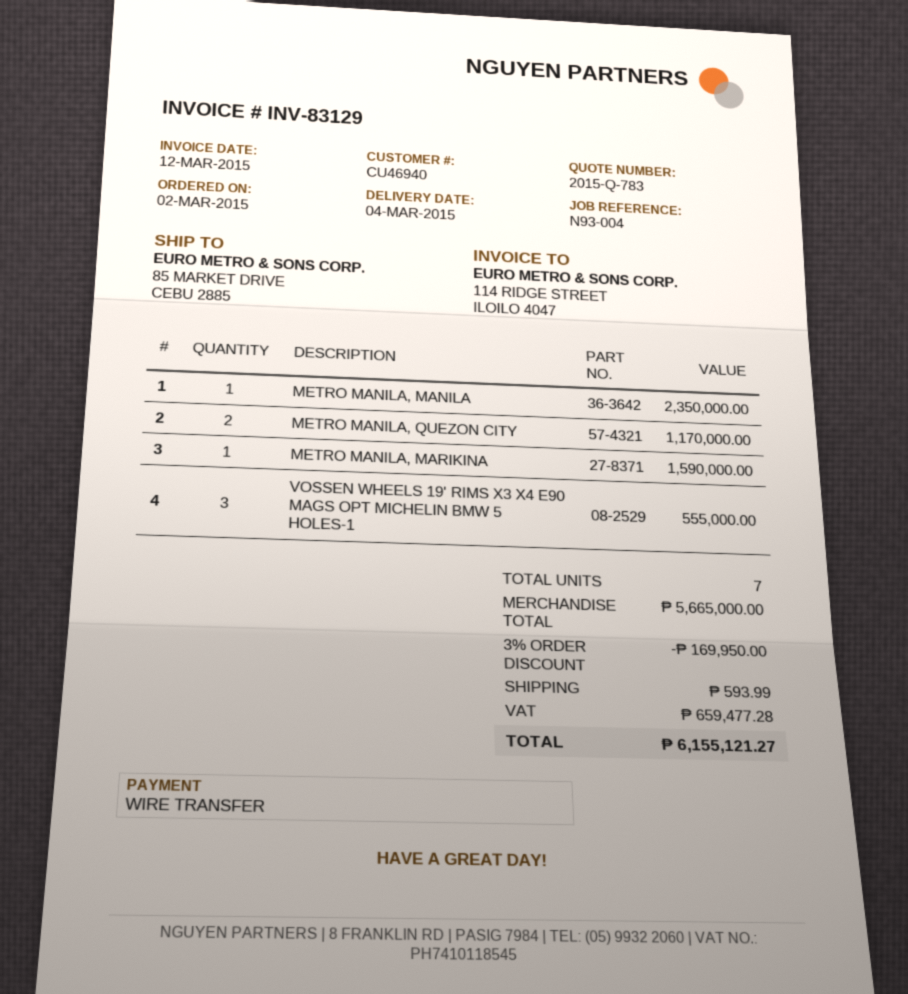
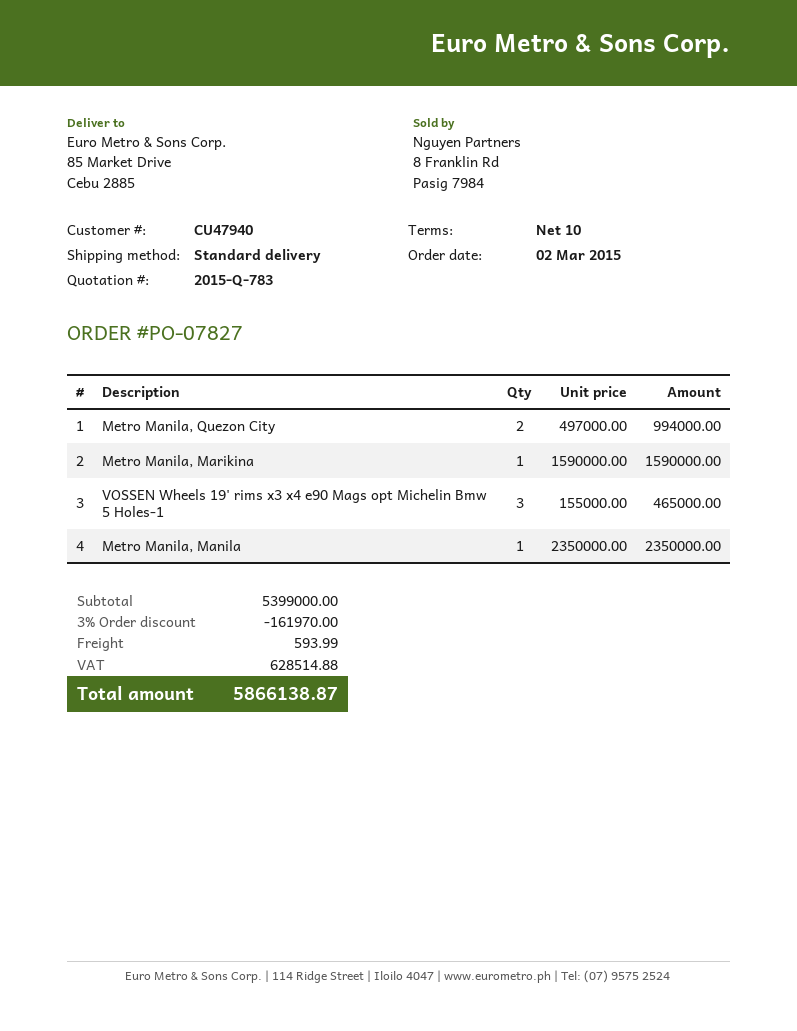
customer number: CU46940 -> CU47940
METRO MANILA, QUEZON CITY: 2 for 1170000.00 -> 2 for 994000.00
VOSSEN WHEELS 19' RIMS X3 X4 E90 MAGS OPT MICHELIN BMW 5 HOLES-1: 3 for 555000.00 -> 3 for 465000.00
subtotal: 5665000.00 -> 5399000.00
discount: 3% = 169950.00 -> 3% = 161970.00
tax: 659477.28 -> 628514.88
total: 6155121.27 -> 5866138.87

